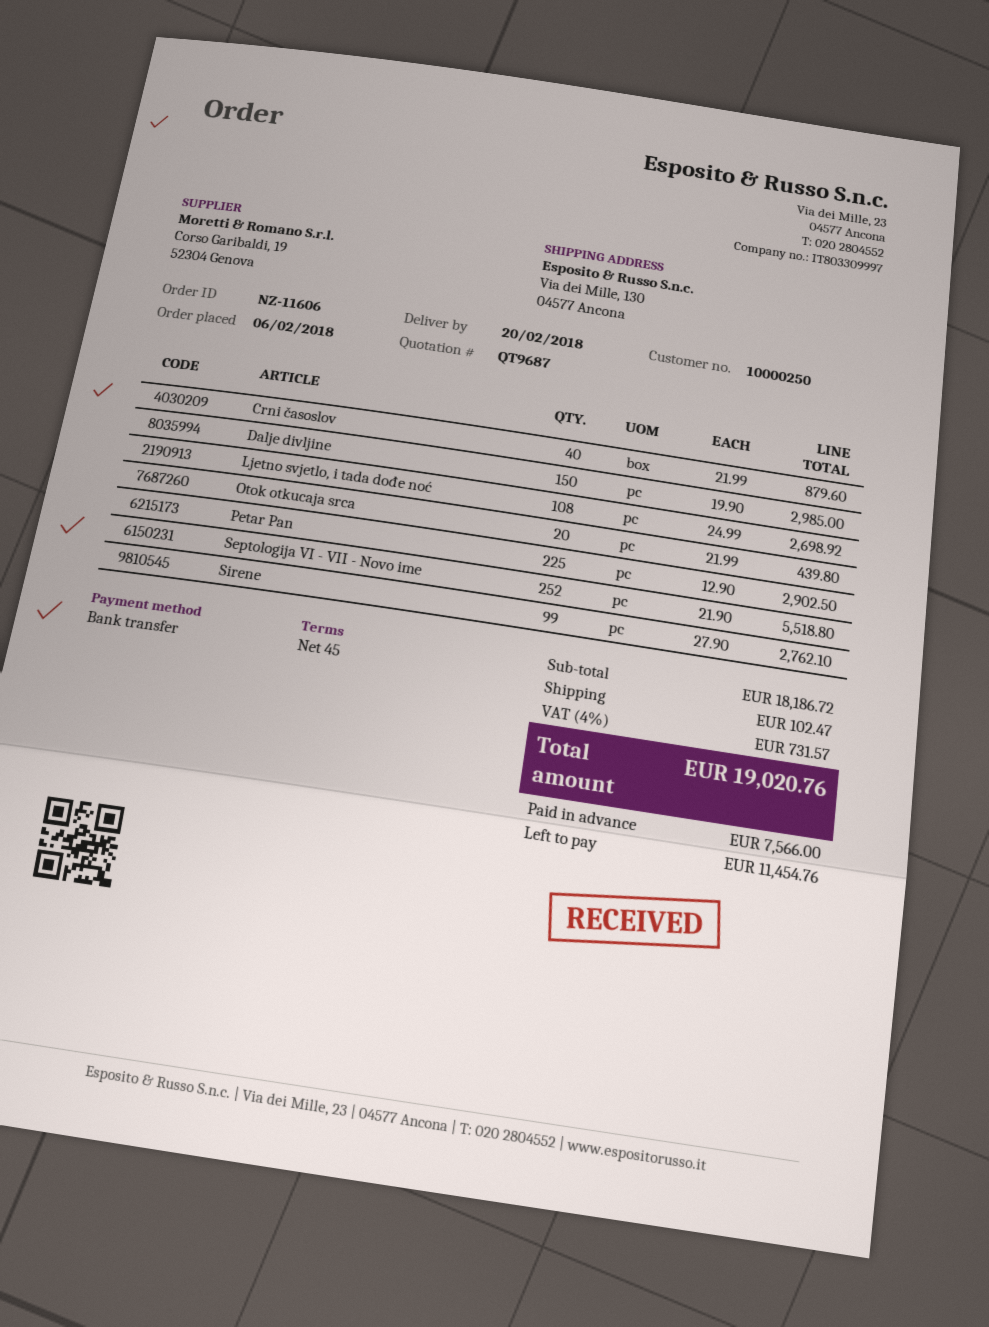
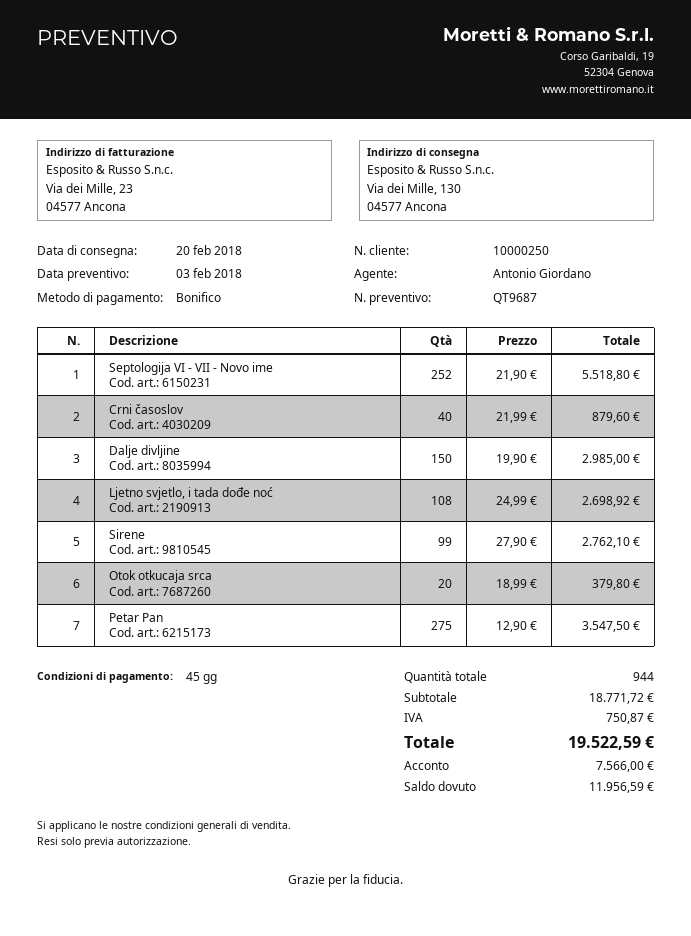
Otok otkucaja srca: 20 x 21.99 = 439.80 -> 20 x 18.99 = 379.80
Petar Pan: 225 x 12.90 = 2902.50 -> 275 x 12.90 = 3547.50
subtotal: 18186.72 -> 18771.72
shipping: 102.47 -> none
tax: 731.57 -> 750.87
total: 19020.76 -> 19522.59
balance: 11454.76 -> 11956.59

